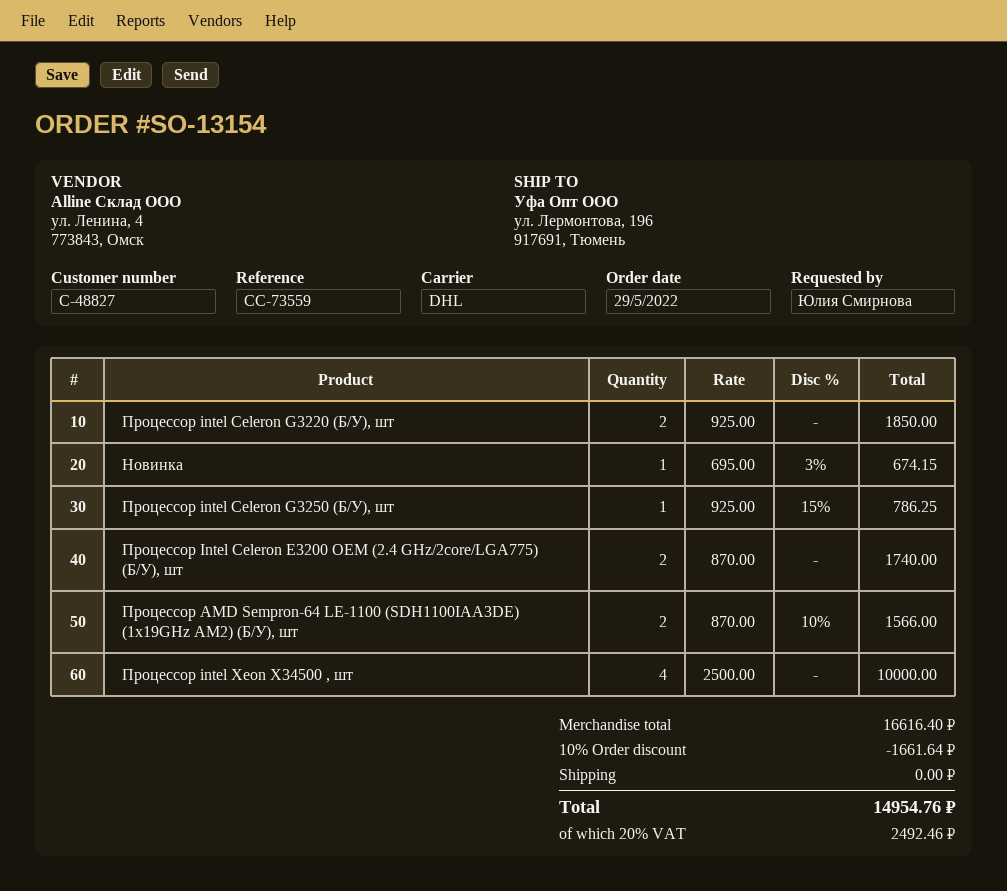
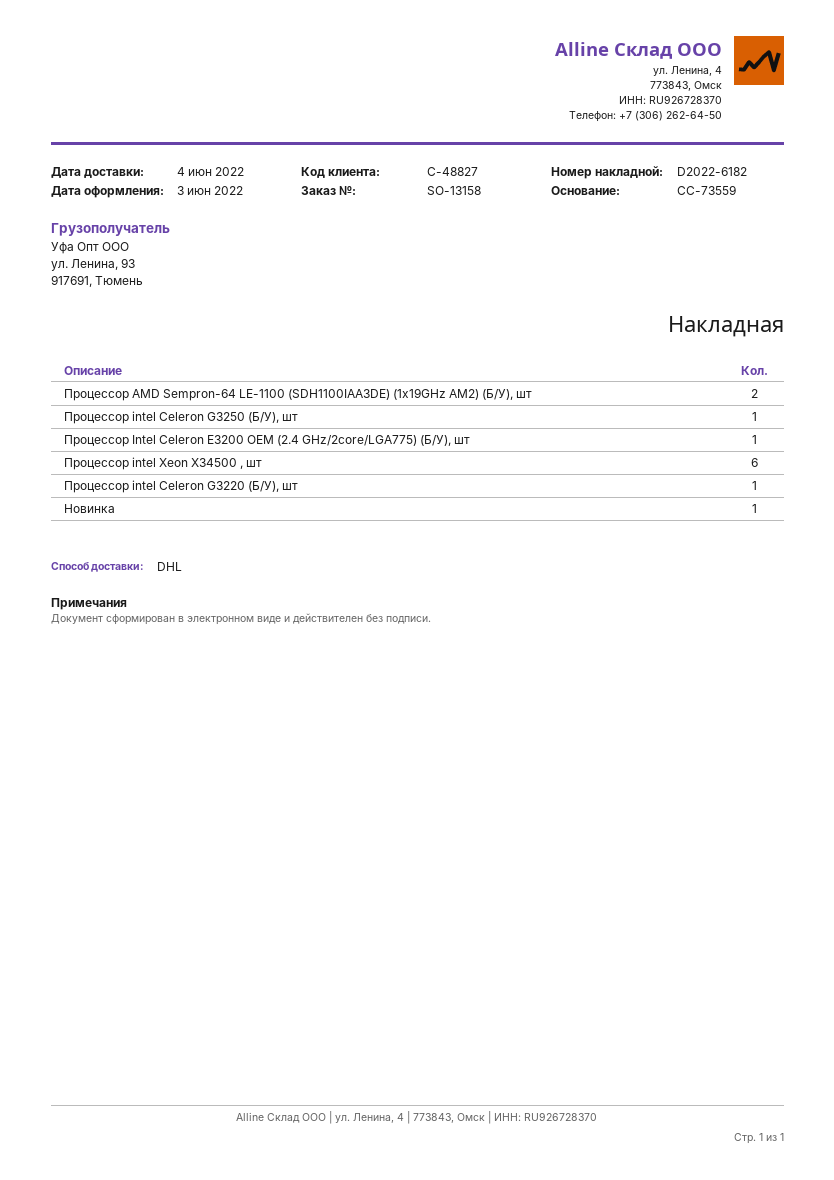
order number: SO-13154 -> SO-13158
order date: 2022-05-29 -> 2022-06-03
ship to: ул. Лермонтова, 196, 917691, Тюмень -> ул. Ленина, 93, 917691, Тюмень
Процессор intel Celeron G3220 (Б/У), шт: 2 -> 1
Процессор Intel Celeron E3200 OEM (2.4 GHz/2core/LGA775) (Б/У), шт: 2 -> 1
Процессор intel Xeon X34500 , шт: 4 -> 6

